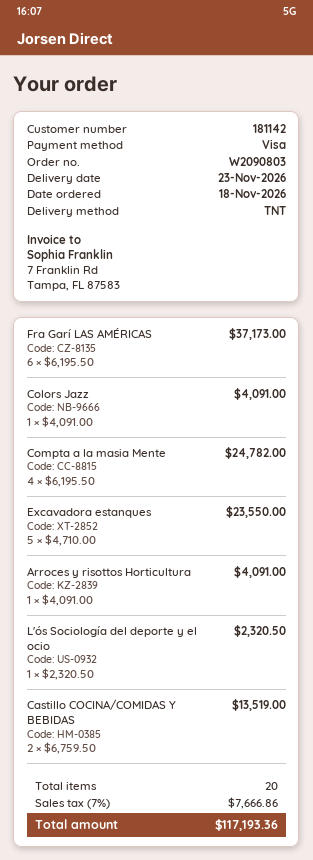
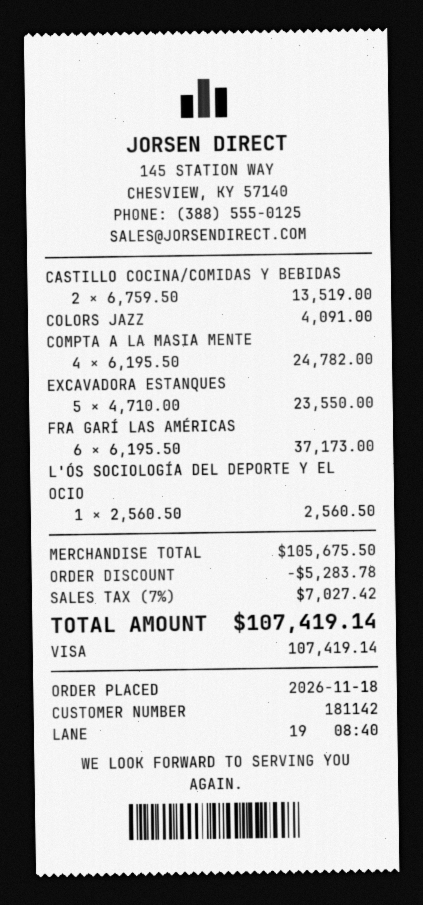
Arroces y risottos Horticultura: 1 x 4091.00 = 4091.00 -> none
L'ós Sociología del deporte y el ocio: 1 x 2320.50 = 2320.50 -> 1 x 2560.50 = 2560.50
discount: none -> 5283.78
tax: 7% = 7666.86 -> 7% = 7027.42
total: 117193.36 -> 107419.14

